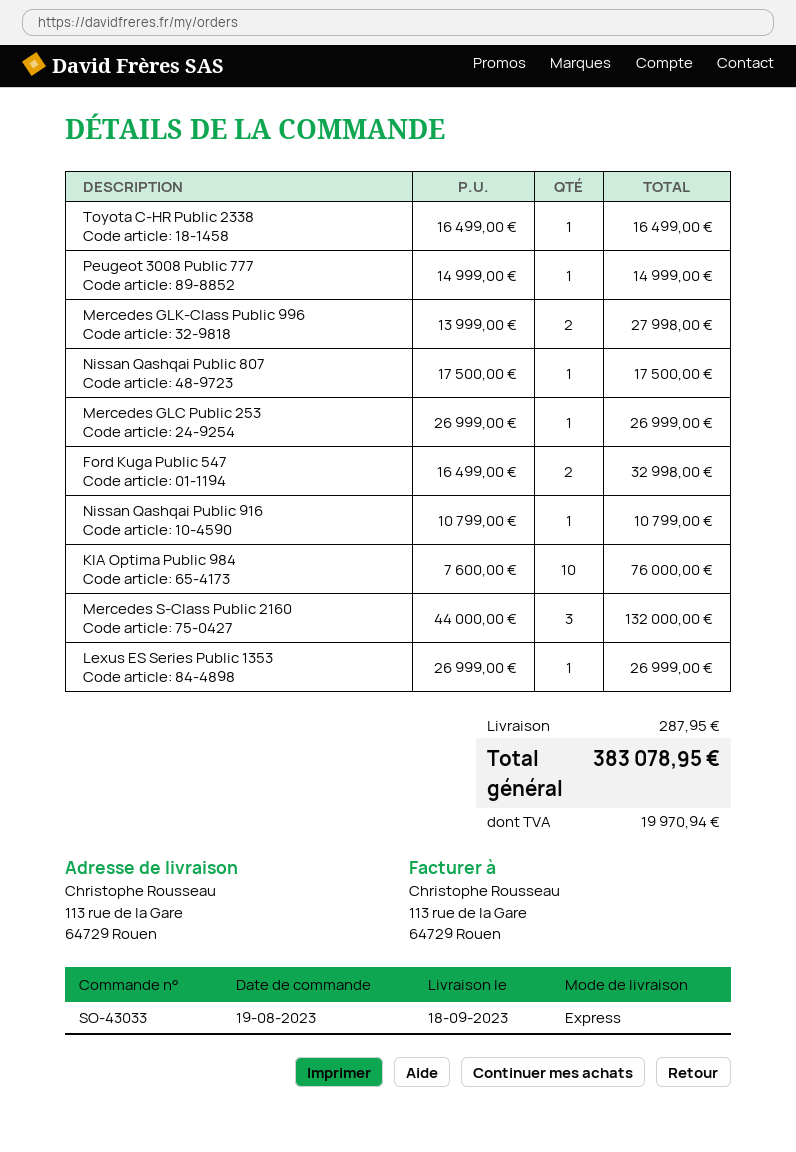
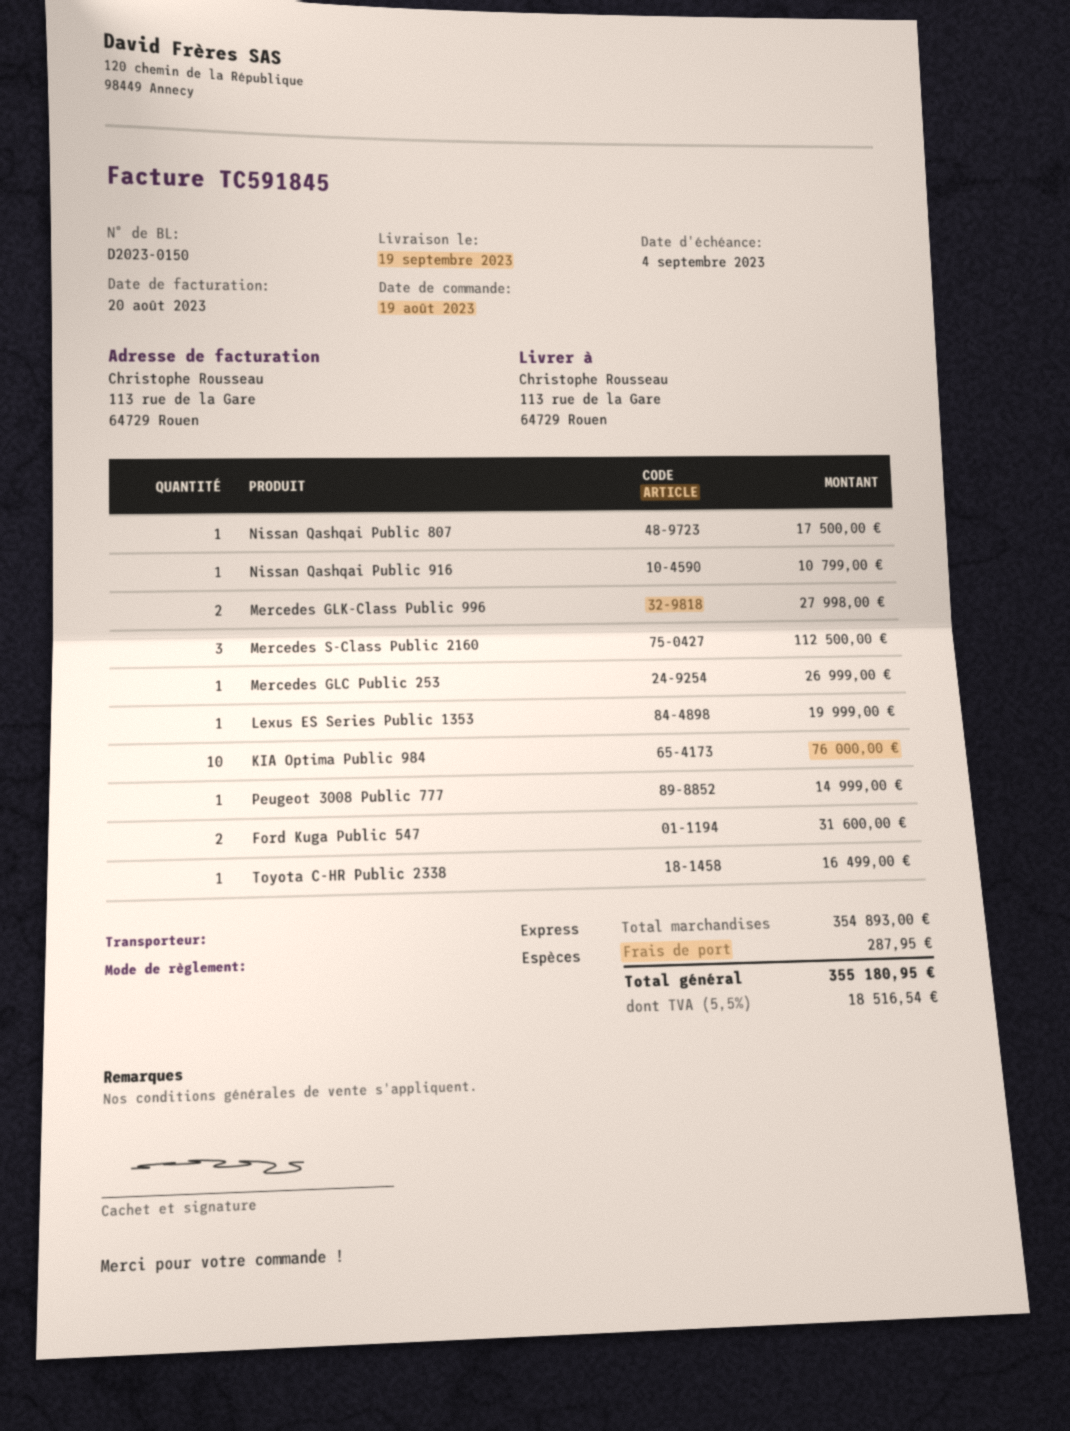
delivery date: 2023-09-18 -> 2023-09-19
Ford Kuga Public 547: 2 for 32998.00 -> 2 for 31600.00
Mercedes S-Class Public 2160: 3 for 132000.00 -> 3 for 112500.00
Lexus ES Series Public 1353: 1 for 26999.00 -> 1 for 19999.00
tax: 19970.94 -> 18516.54
total: 383078.95 -> 355180.95

